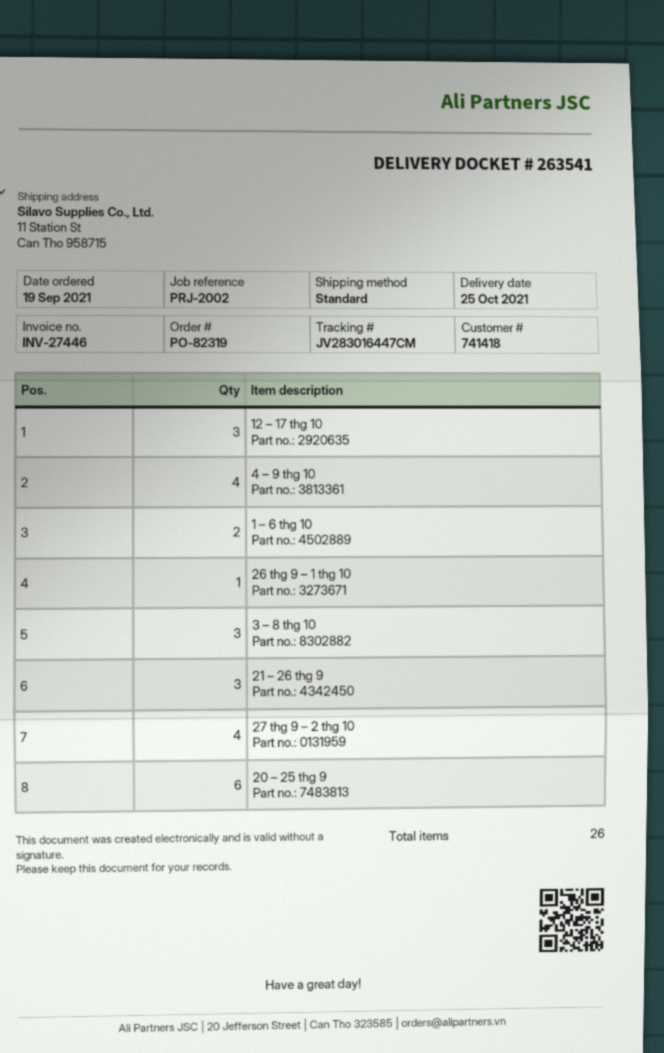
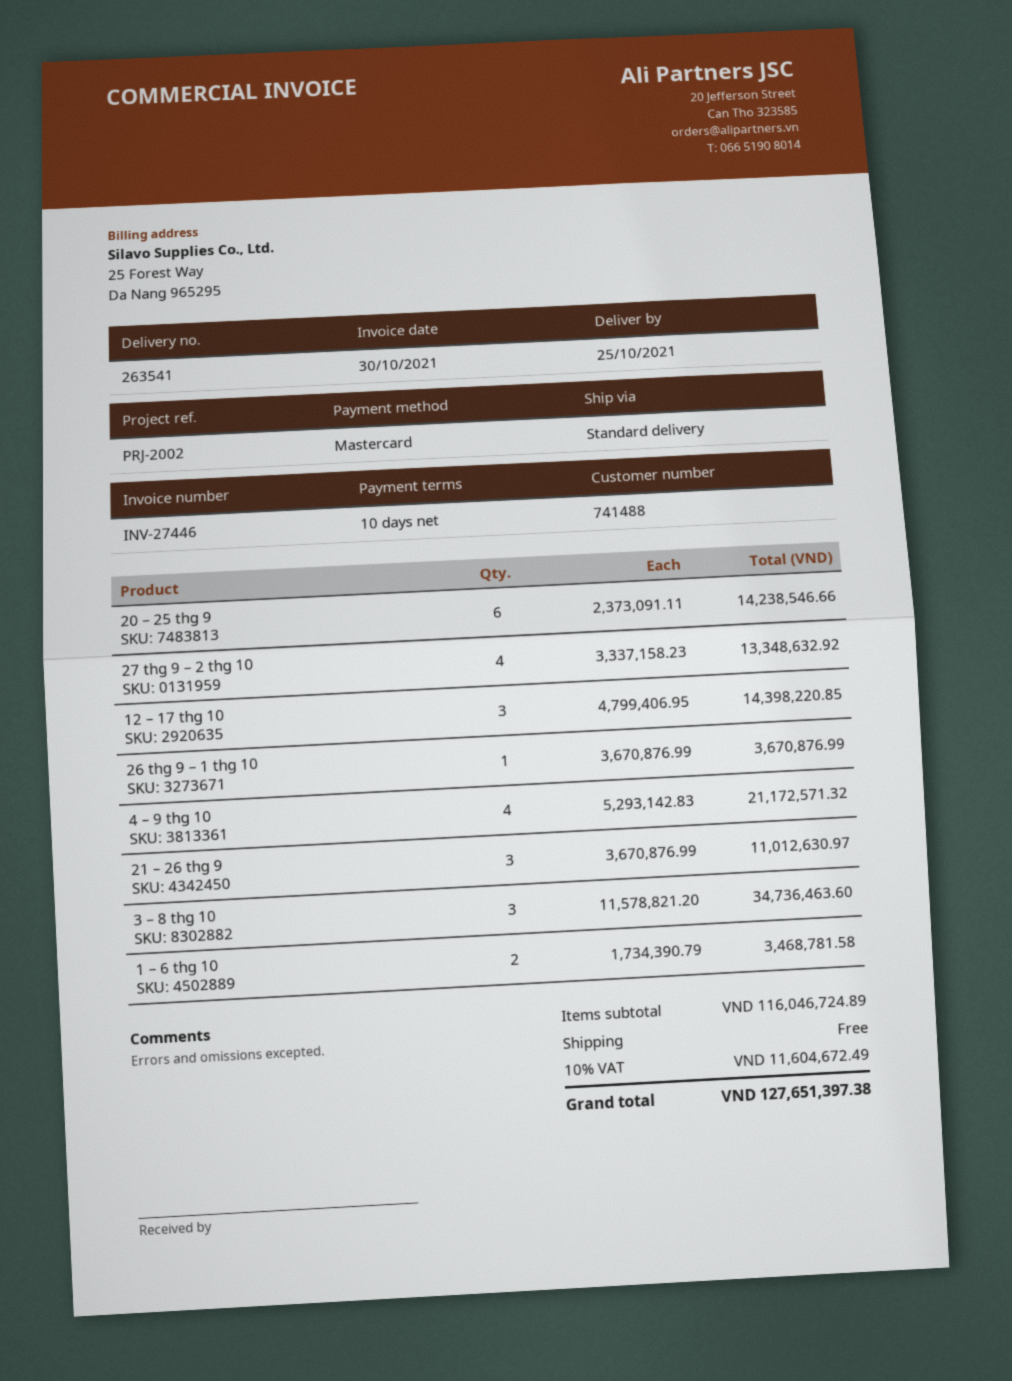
customer number: 741418 -> 741488

